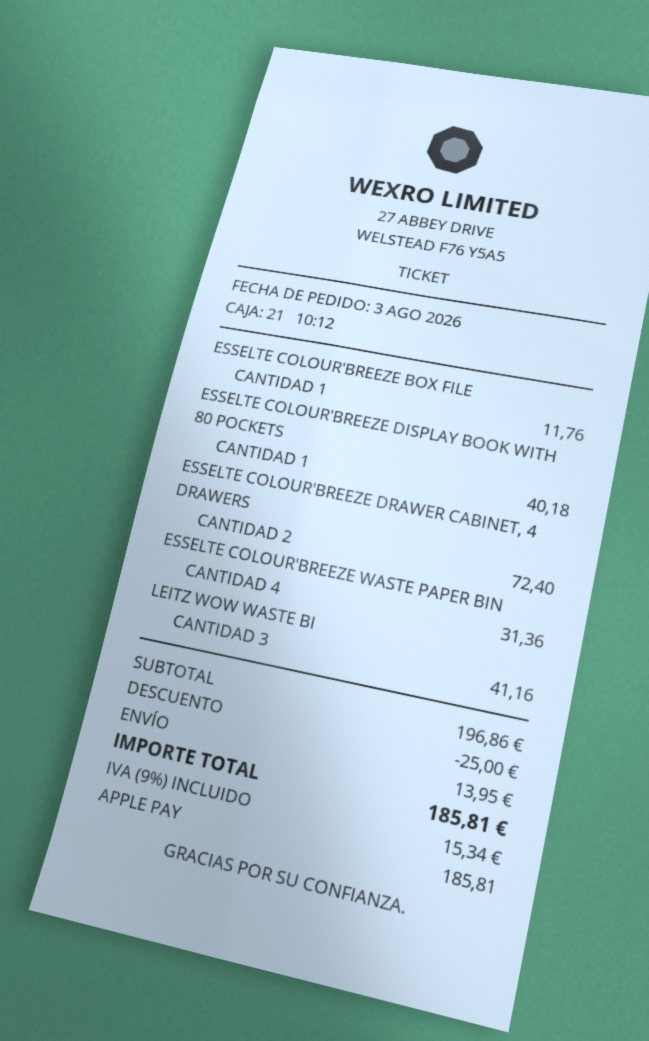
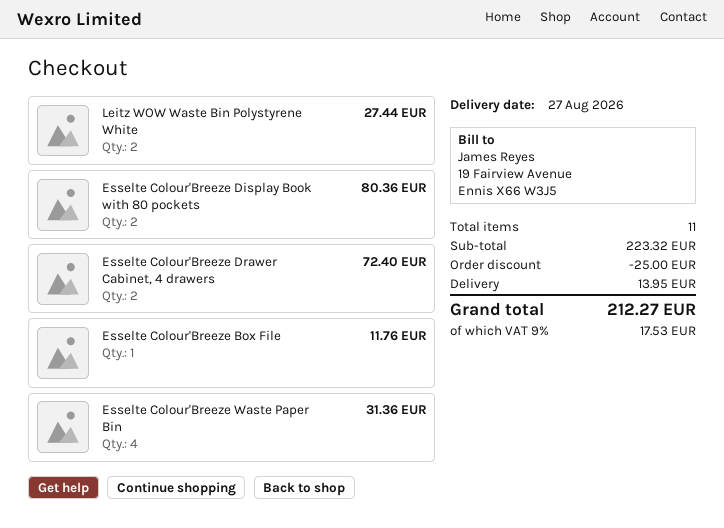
ESSELTE COLOUR'BREEZE DISPLAY BOOK WITH 80 POCKETS: 1 for 40.18 -> 2 for 80.36
LEITZ WOW WASTE BI: 3 for 41.16 -> 2 for 27.44
subtotal: 196.86 -> 223.32
tax: 9% = 15.34 -> 9% = 17.53
total: 185.81 -> 212.27

